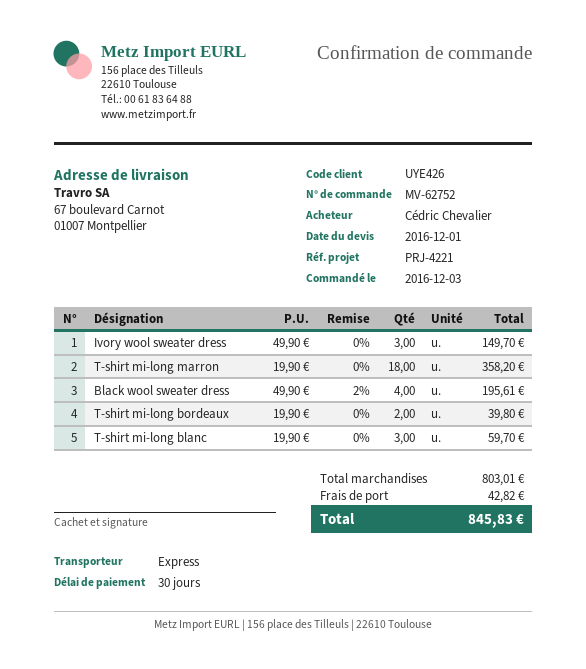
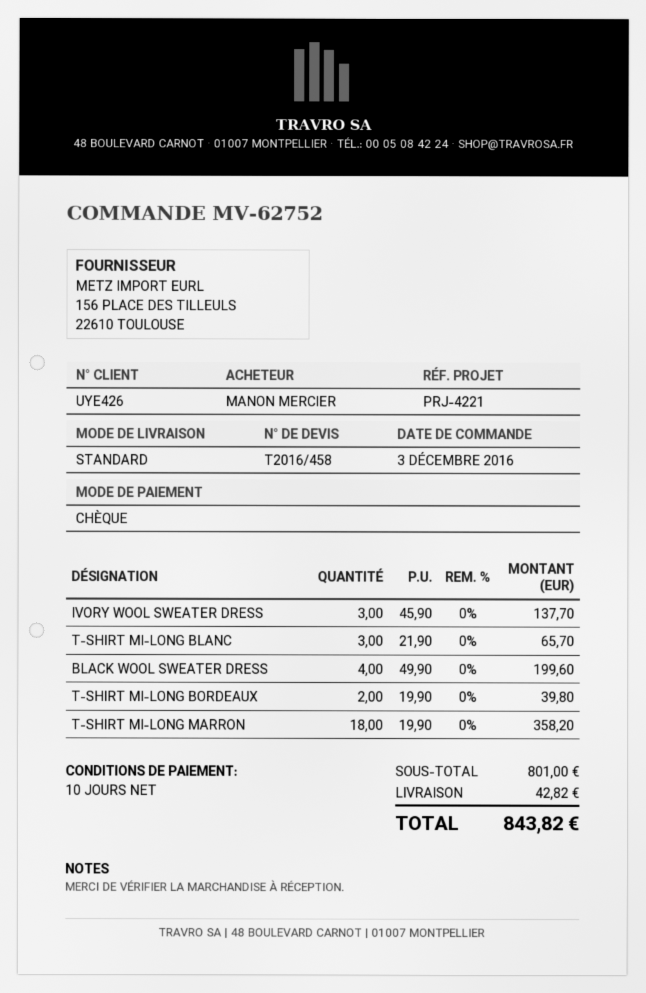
payment terms: 30 days -> 10 days
ordered by: Cédric Chevalier -> MANON MERCIER
shipping method: express -> standard
Ivory wool sweater dress: 3 x 49.90 = 149.70 -> 3 x 45.90 = 137.70
Black wool sweater dress: 4 x 49.90 - 2% = 195.61 -> 4 x 49.90 = 199.60
T-shirt mi-long blanc: 3 x 19.90 = 59.70 -> 3 x 21.90 = 65.70
subtotal: 803.01 -> 801.00
total: 845.83 -> 843.82

